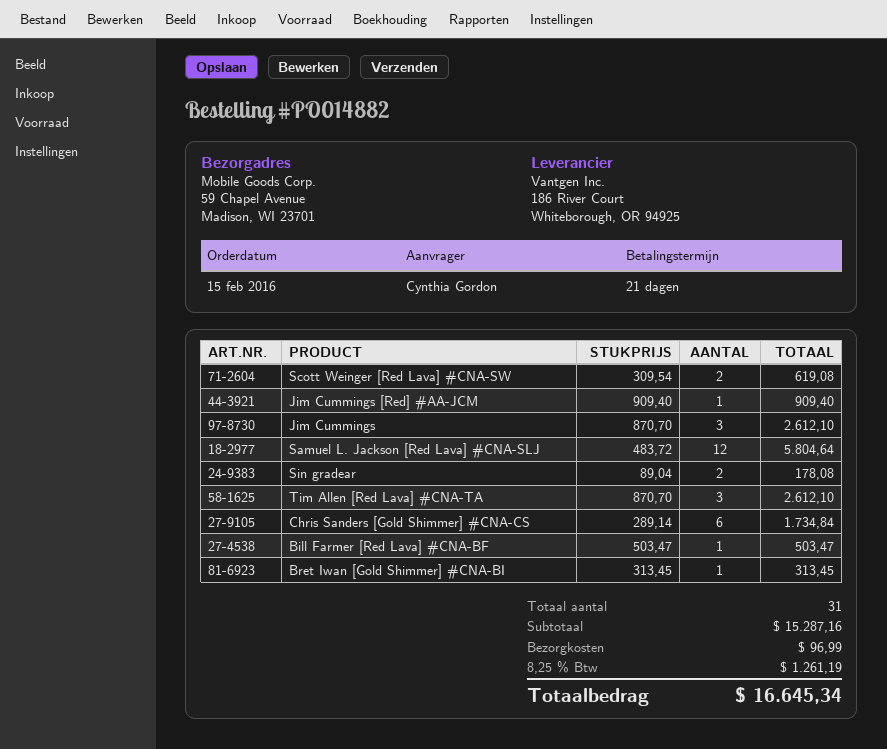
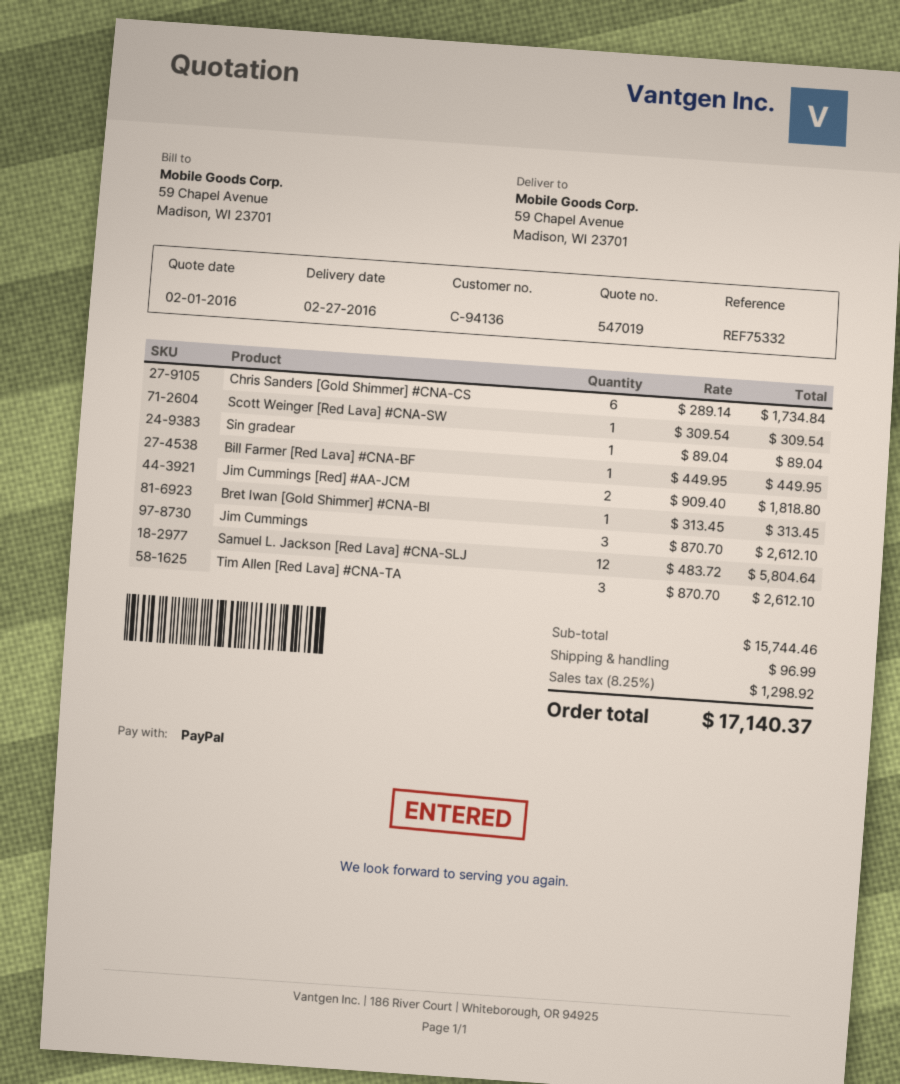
Scott Weinger [Red Lava] #CNA-SW: 2 x 309.54 = 619.08 -> 1 x 309.54 = 309.54
Jim Cummings [Red] #AA-JCM: 1 x 909.40 = 909.40 -> 2 x 909.40 = 1818.80
Sin gradear: 2 x 89.04 = 178.08 -> 1 x 89.04 = 89.04
Bill Farmer [Red Lava] #CNA-BF: 1 x 503.47 = 503.47 -> 1 x 449.95 = 449.95
subtotal: 15287.16 -> 15744.46
tax: 8.25% = 1261.19 -> 8.25% = 1298.92
total: 16645.34 -> 17140.37

